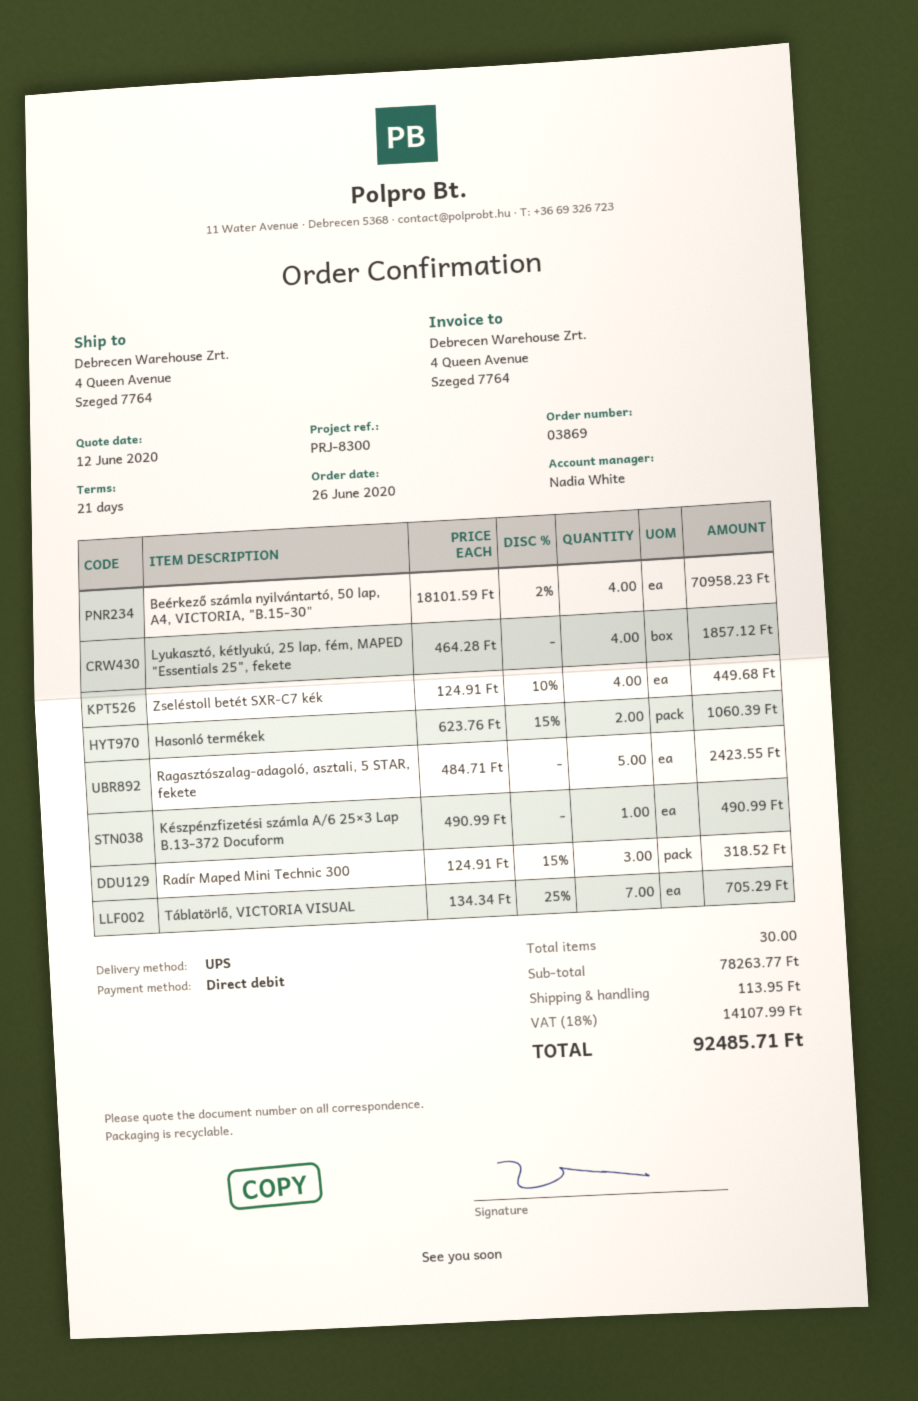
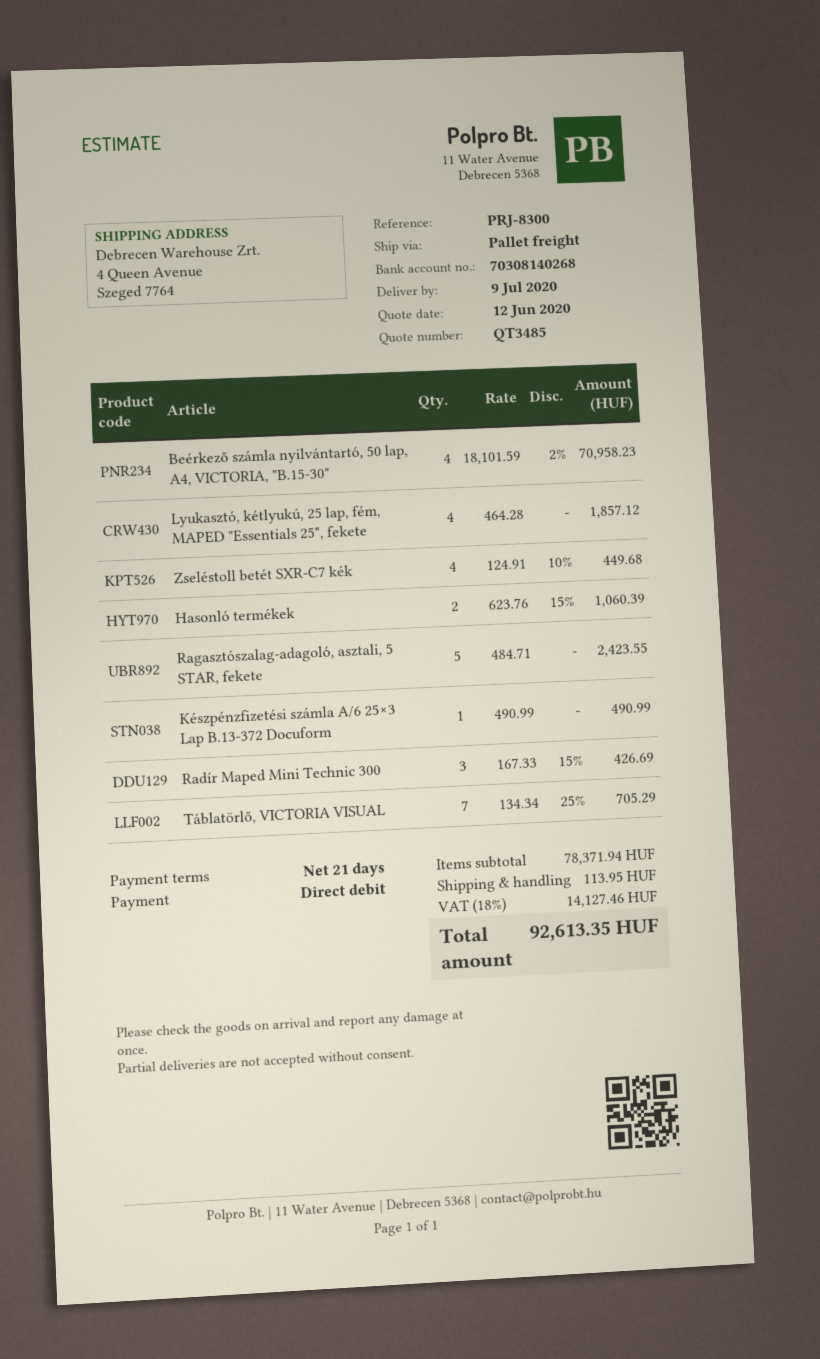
shipping method: UPS -> pallet freight
Radír Maped Mini Technic 300: 3 x 124.91 - 15% = 318.52 -> 3 x 167.33 - 15% = 426.69
subtotal: 78263.77 -> 78371.94
tax: 18% = 14107.99 -> 18% = 14127.46
total: 92485.71 -> 92613.35

